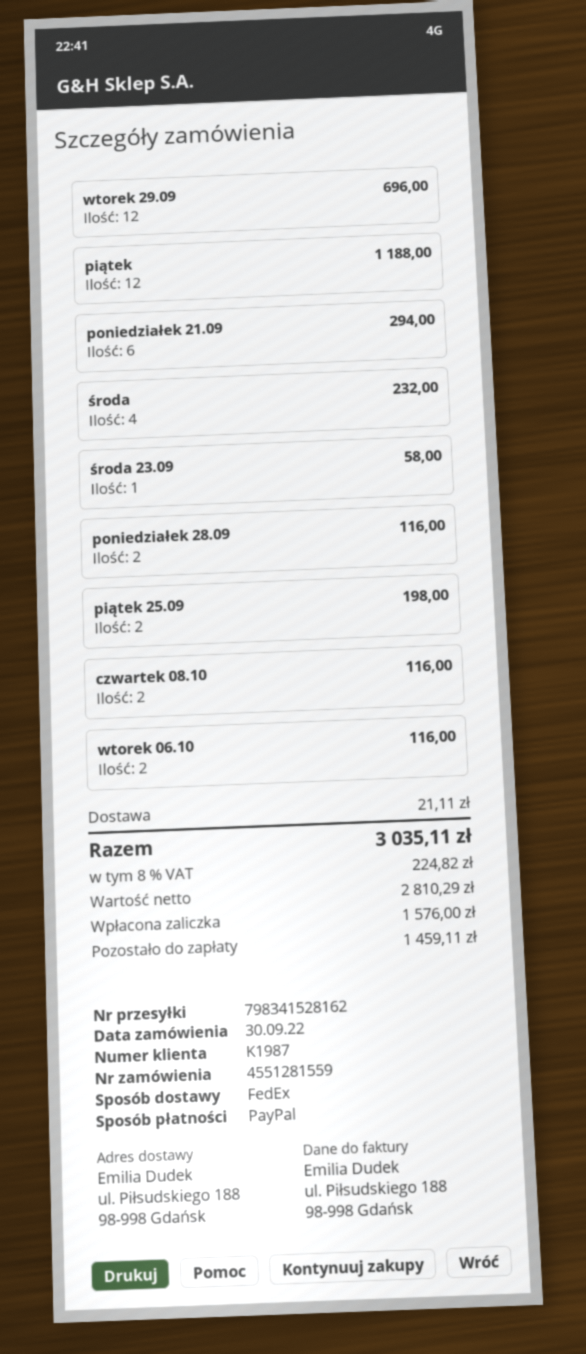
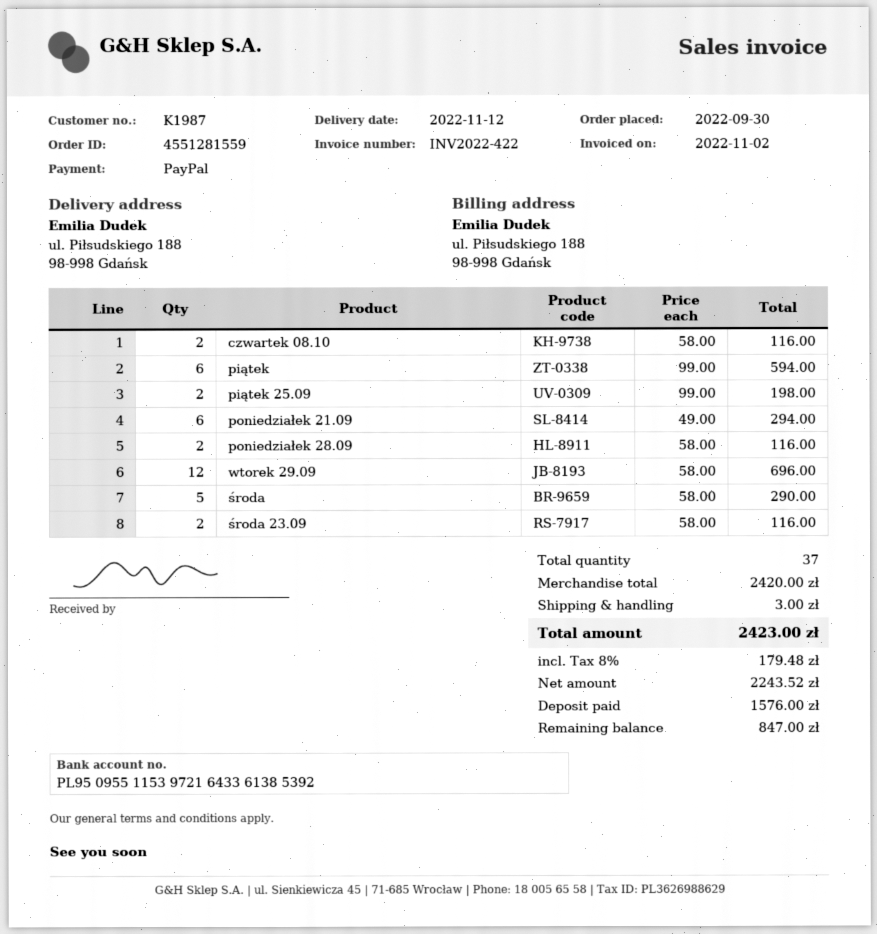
piątek: 12 for 1188.00 -> 6 for 594.00
środa: 4 for 232.00 -> 5 for 290.00
środa 23.09: 1 for 58.00 -> 2 for 116.00
wtorek 06.10: 2 for 116.00 -> none
shipping: 21.11 -> 3.00
net: 2810.29 -> 2243.52
tax: 8% = 224.82 -> 8% = 179.48
total: 3035.11 -> 2423.00
balance: 1459.11 -> 847.00

